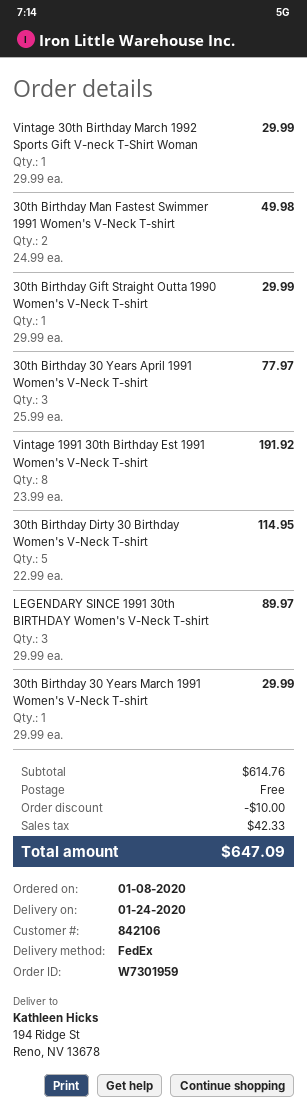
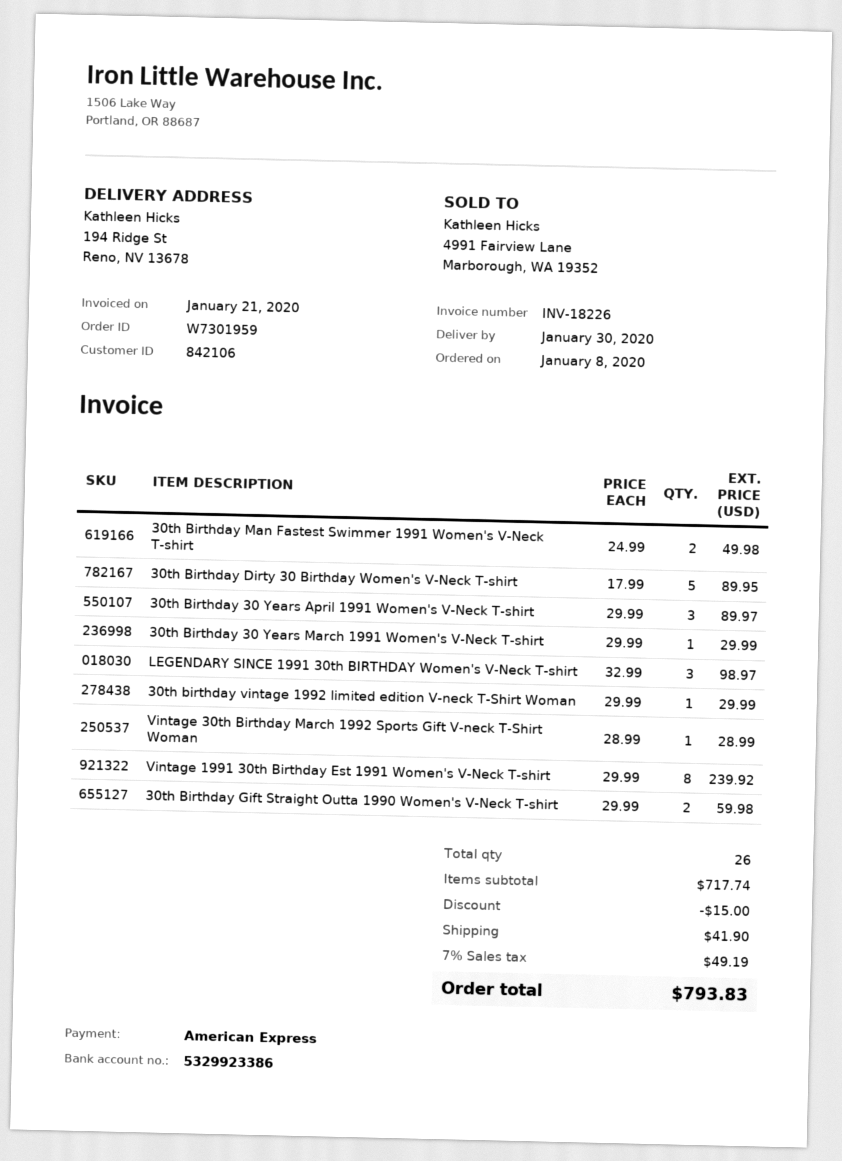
delivery date: 2020-01-24 -> 2020-01-30
Vintage 30th Birthday March 1992 Sports Gift V-neck T-Shirt Woman: 1 x 29.99 = 29.99 -> 1 x 28.99 = 28.99
30th Birthday Gift Straight Outta 1990 Women's V-Neck T-shirt: 1 x 29.99 = 29.99 -> 2 x 29.99 = 59.98
30th Birthday 30 Years April 1991 Women's V-Neck T-shirt: 3 x 25.99 = 77.97 -> 3 x 29.99 = 89.97
Vintage 1991 30th Birthday Est 1991 Women's V-Neck T-shirt: 8 x 23.99 = 191.92 -> 8 x 29.99 = 239.92
30th Birthday Dirty 30 Birthday Women's V-Neck T-shirt: 5 x 22.99 = 114.95 -> 5 x 17.99 = 89.95
LEGENDARY SINCE 1991 30th BIRTHDAY Women's V-Neck T-shirt: 3 x 29.99 = 89.97 -> 3 x 32.99 = 98.97
30th birthday vintage 1992 limited edition V-neck T-Shirt Woman: none -> 1 x 29.99 = 29.99
subtotal: 614.76 -> 717.74
discount: 10.00 -> 15.00
shipping: 0.00 -> 41.90
tax: 42.33 -> 49.19
total: 647.09 -> 793.83

